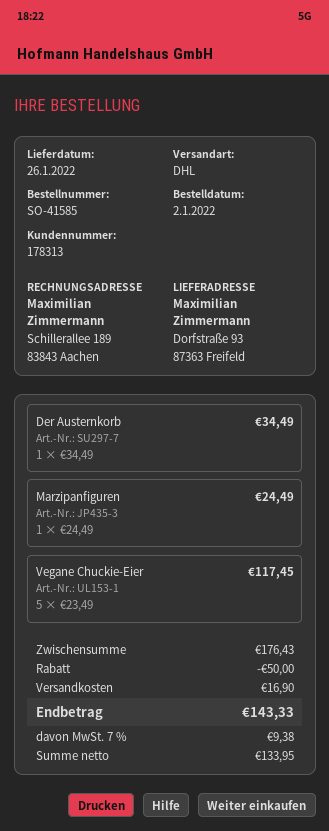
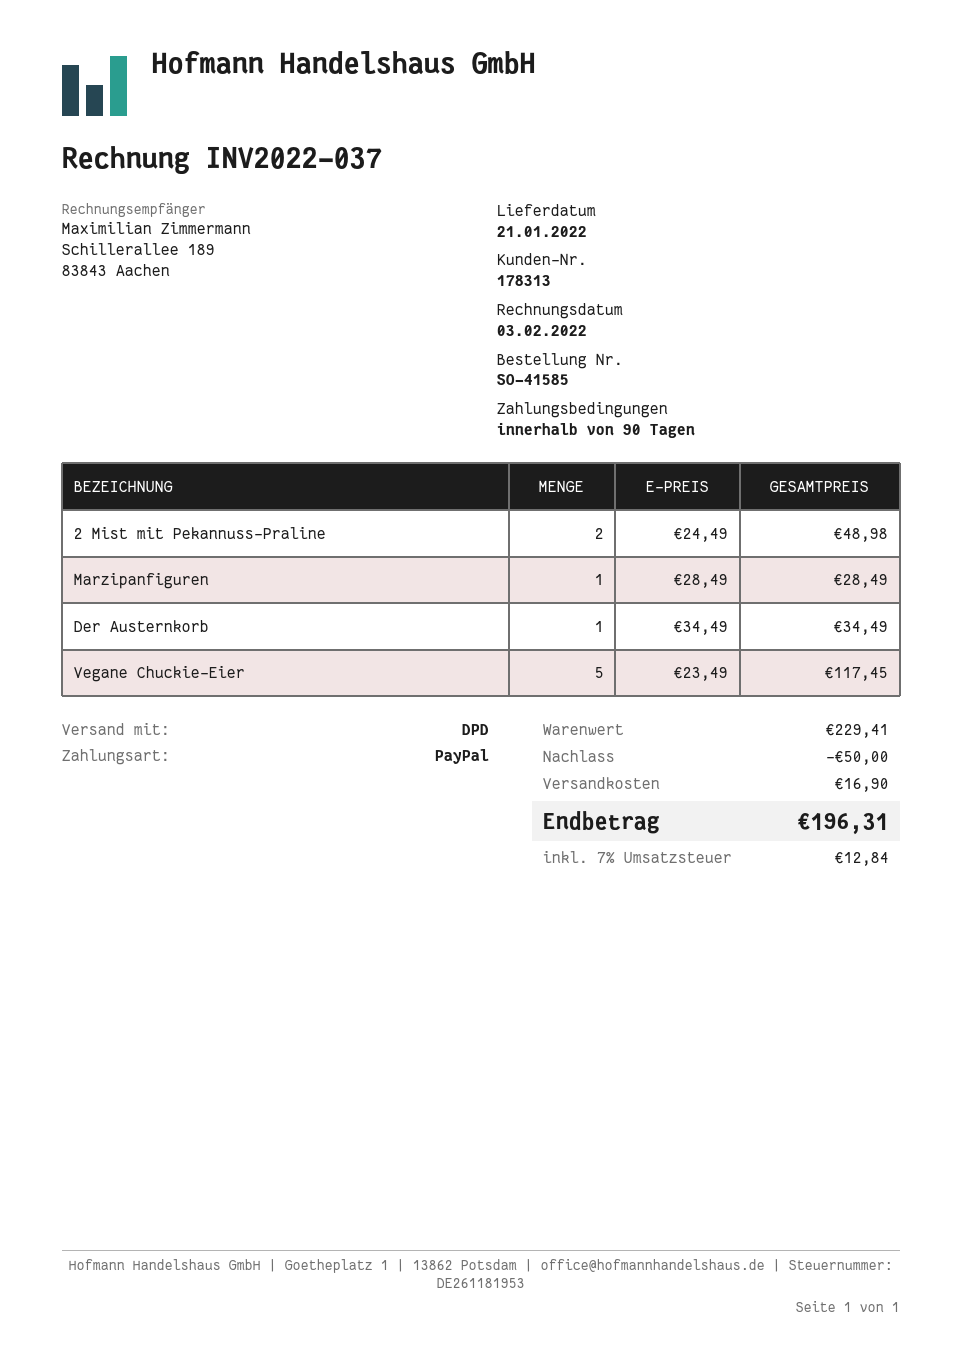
delivery date: 2022-01-26 -> 2022-01-21
shipping method: DHL -> DPD
Marzipanfiguren: 1 x 24.49 = 24.49 -> 1 x 28.49 = 28.49
2 Mist mit Pekannuss-Praline: none -> 2 x 24.49 = 48.98
subtotal: 176.43 -> 229.41
tax: 7% = 9.38 -> 7% = 12.84
total: 143.33 -> 196.31

